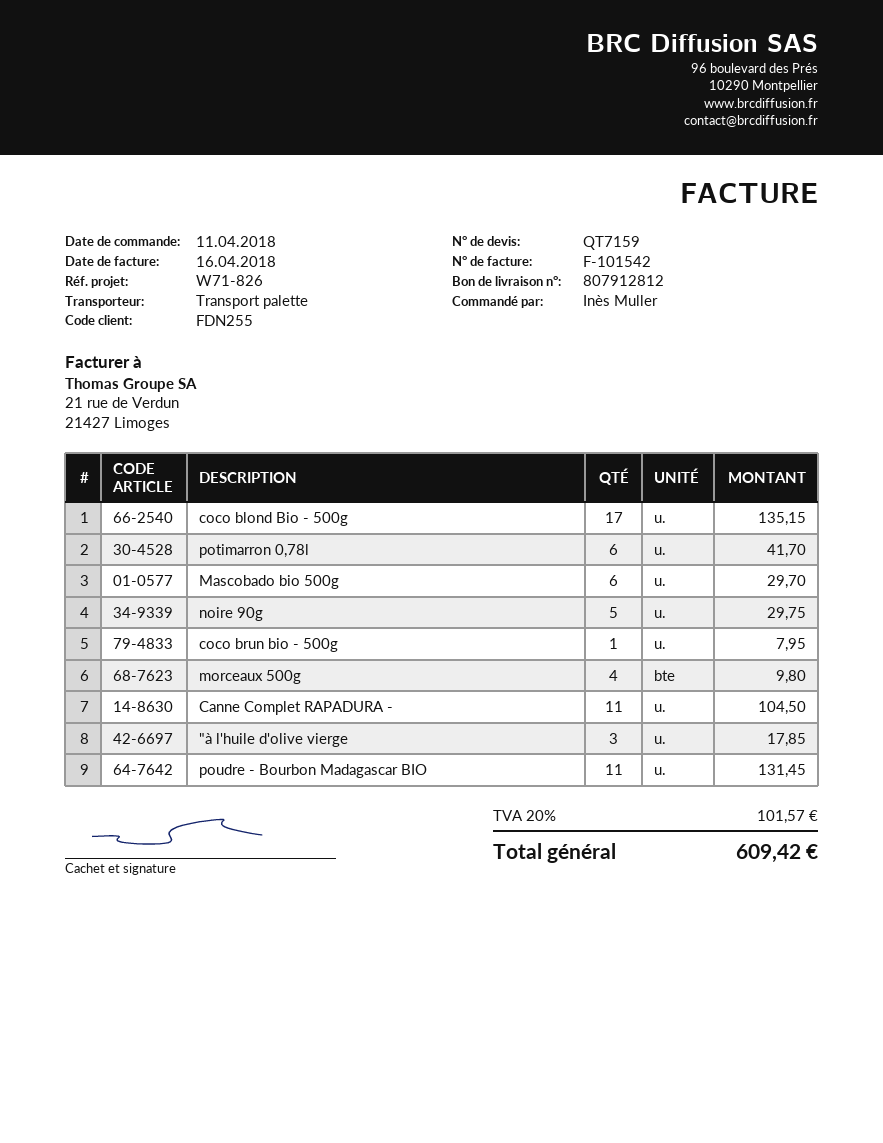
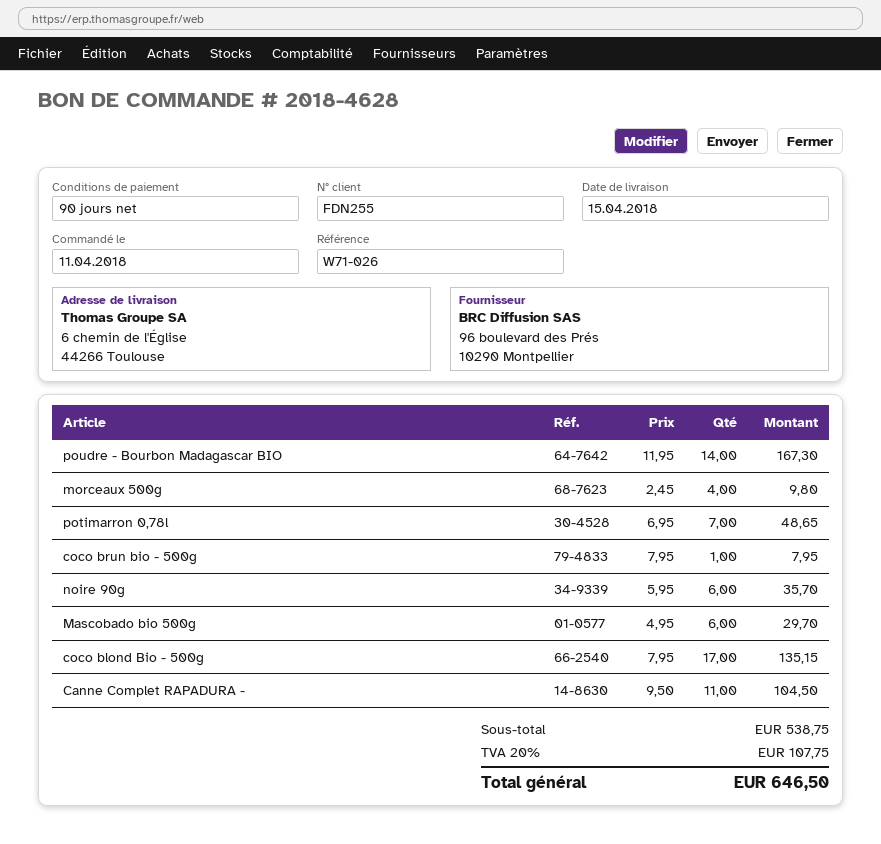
reference: W71-826 -> W71-026
potimarron 0,78l: 6 for 41.70 -> 7 for 48.65
noire 90g: 5 for 29.75 -> 6 for 35.70
"à l'huile d'olive vierge: 3 for 17.85 -> none
poudre - Bourbon Madagascar BIO: 11 for 131.45 -> 14 for 167.30
tax: 20% = 101.57 -> 20% = 107.75
total: 609.42 -> 646.50

